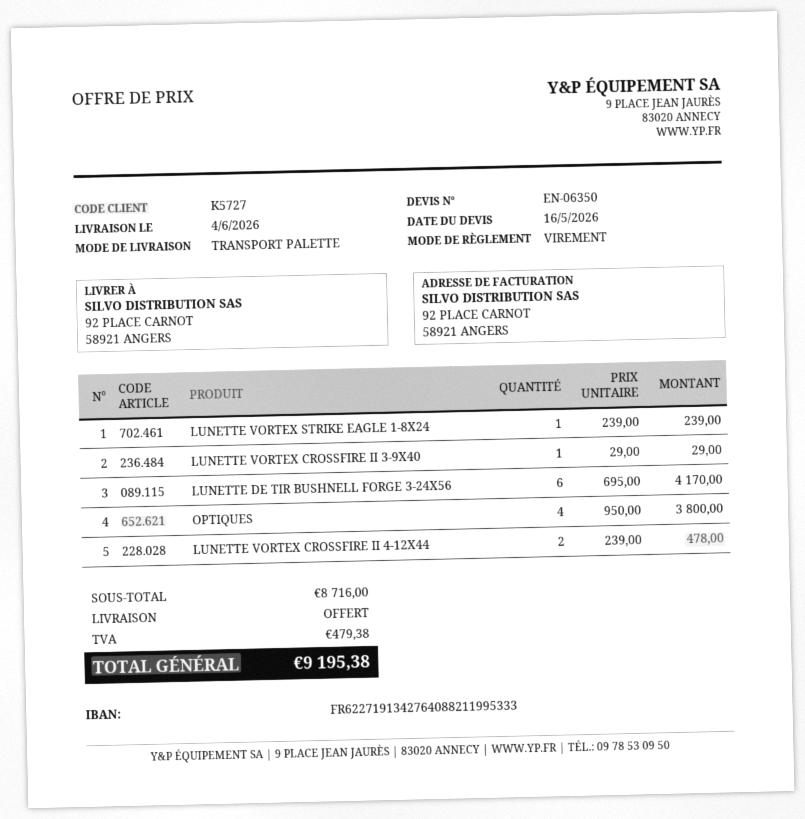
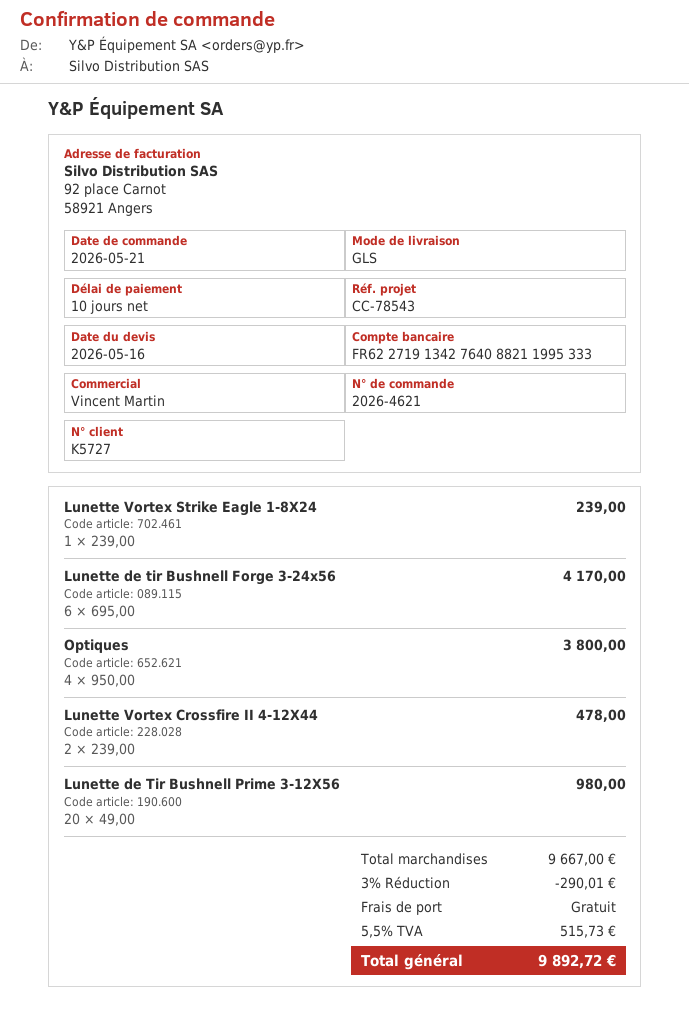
shipping method: pallet freight -> GLS
LUNETTE VORTEX CROSSFIRE II 3-9X40: 1 x 29.00 = 29.00 -> none
Lunette de Tir Bushnell Prime 3-12X56: none -> 20 x 49.00 = 980.00
subtotal: 8716.00 -> 9667.00
discount: none -> 3% = 290.01
tax: 479.38 -> 515.73
total: 9195.38 -> 9892.72

